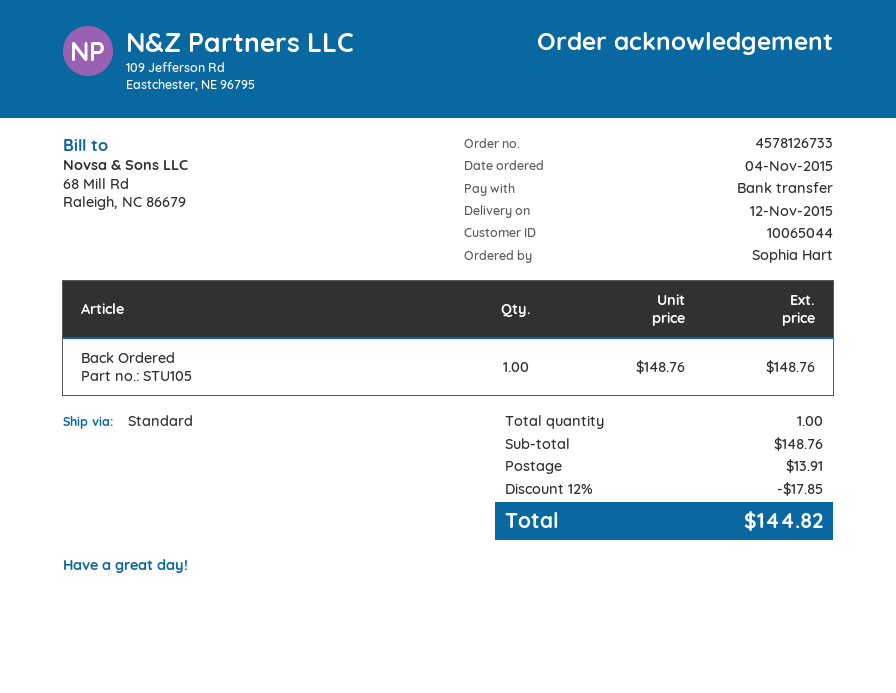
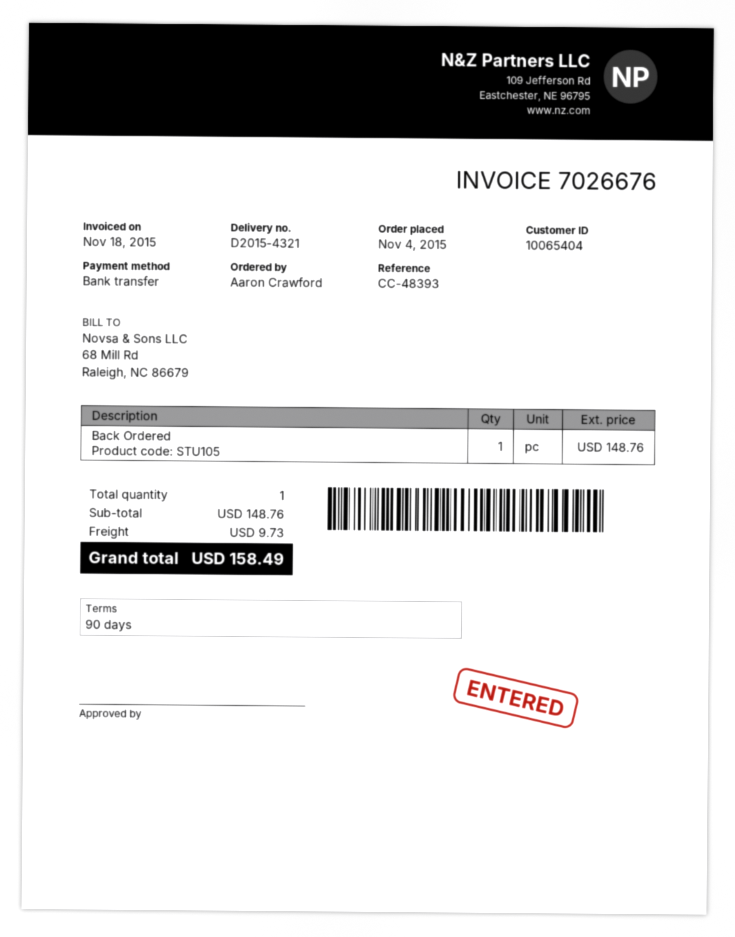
customer number: 10065044 -> 10065404
ordered by: Sophia Hart -> Aaron Crawford
discount: 12% = 17.85 -> none
shipping: 13.91 -> 9.73
total: 144.82 -> 158.49

